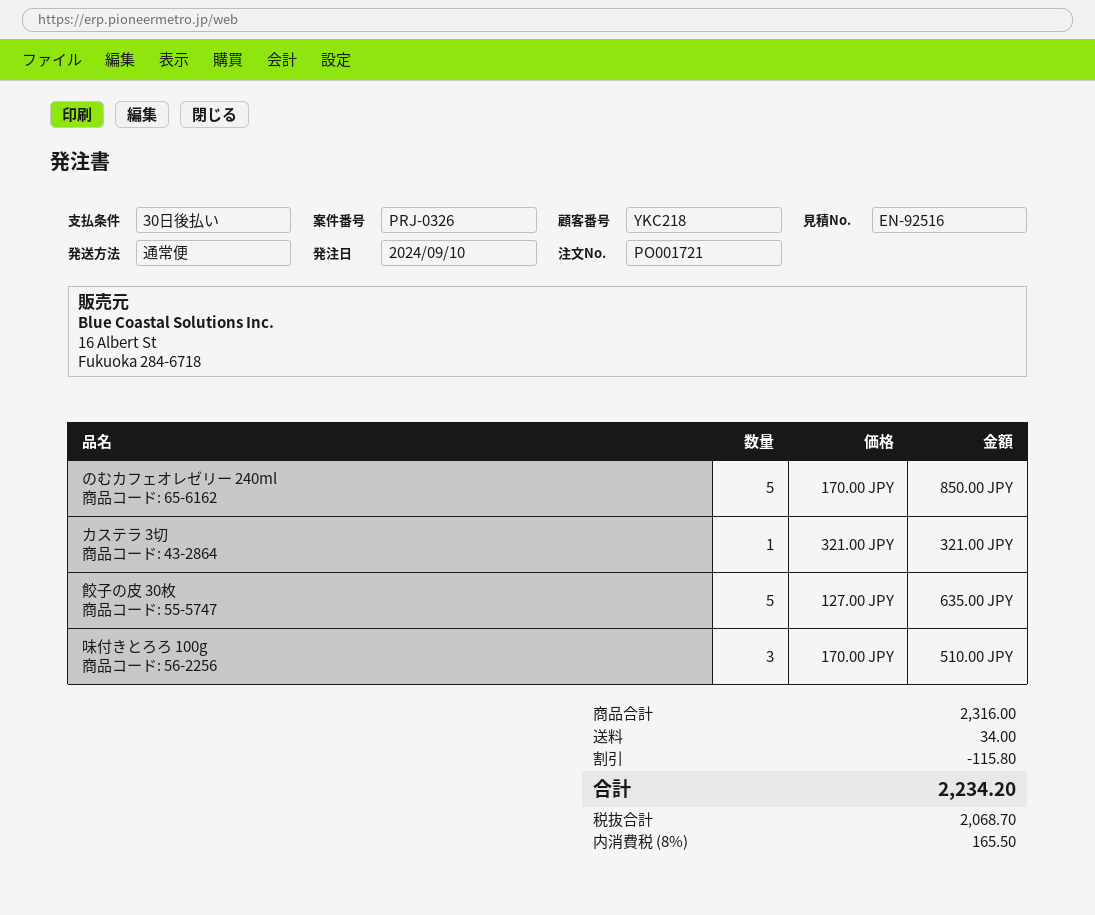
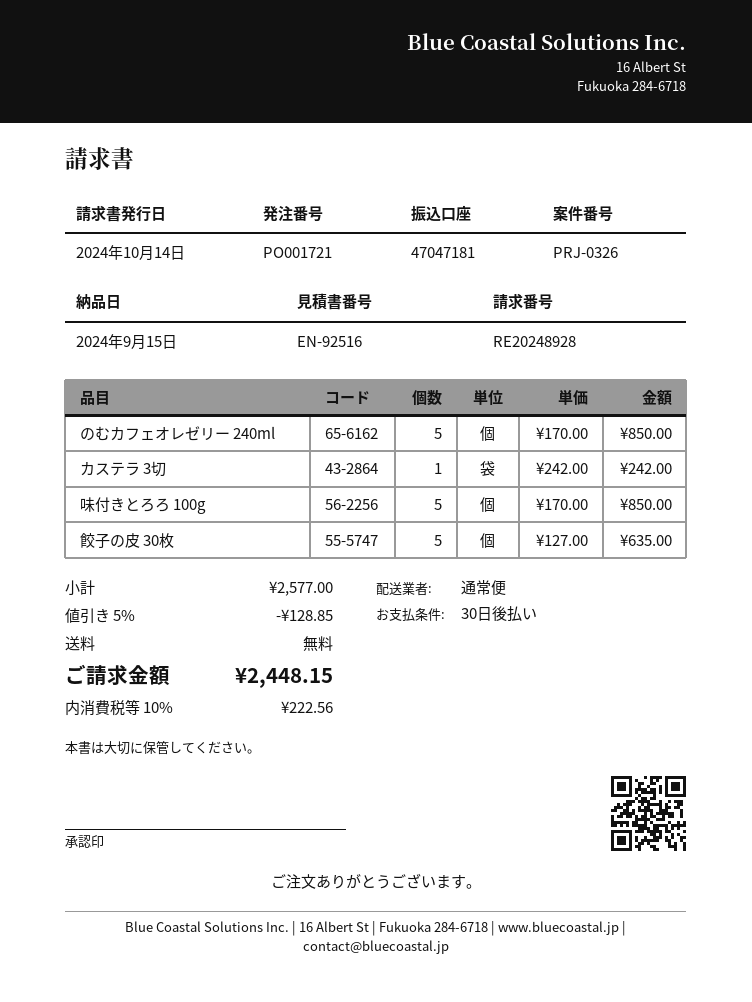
カステラ 3切: 1 x 321.00 = 321.00 -> 1 x 242.00 = 242.00
味付きとろろ 100g: 3 x 170.00 = 510.00 -> 5 x 170.00 = 850.00
subtotal: 2316.00 -> 2577.00
discount: 115.80 -> 128.85
shipping: 34.00 -> 0.00
tax: 8% = 165.50 -> 10% = 222.56
total: 2234.20 -> 2448.15

